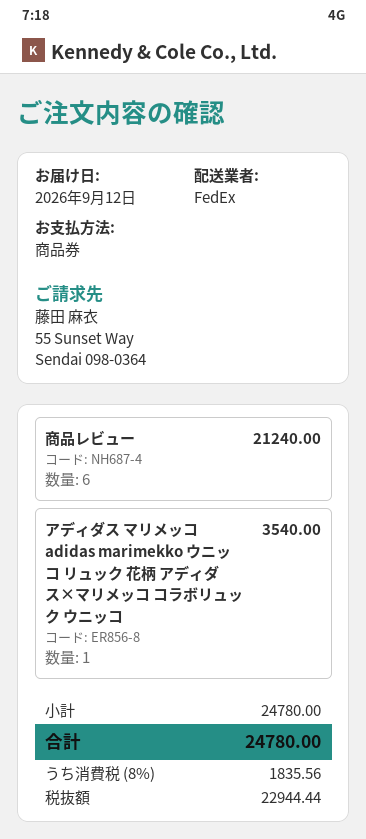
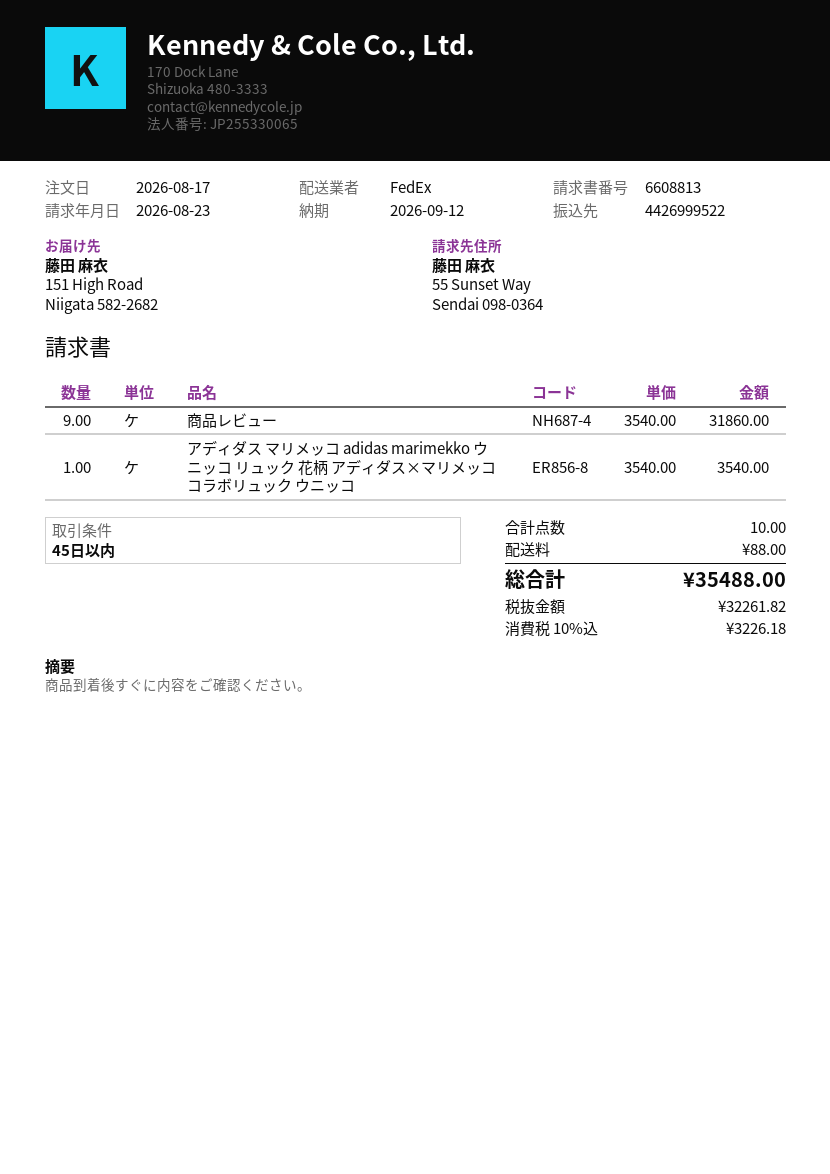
商品レビュー: 6 for 21240.00 -> 9 for 31860.00
shipping: none -> 88.00
net: 22944.44 -> 32261.82
tax: 8% = 1835.56 -> 10% = 3226.18
total: 24780.00 -> 35488.00

